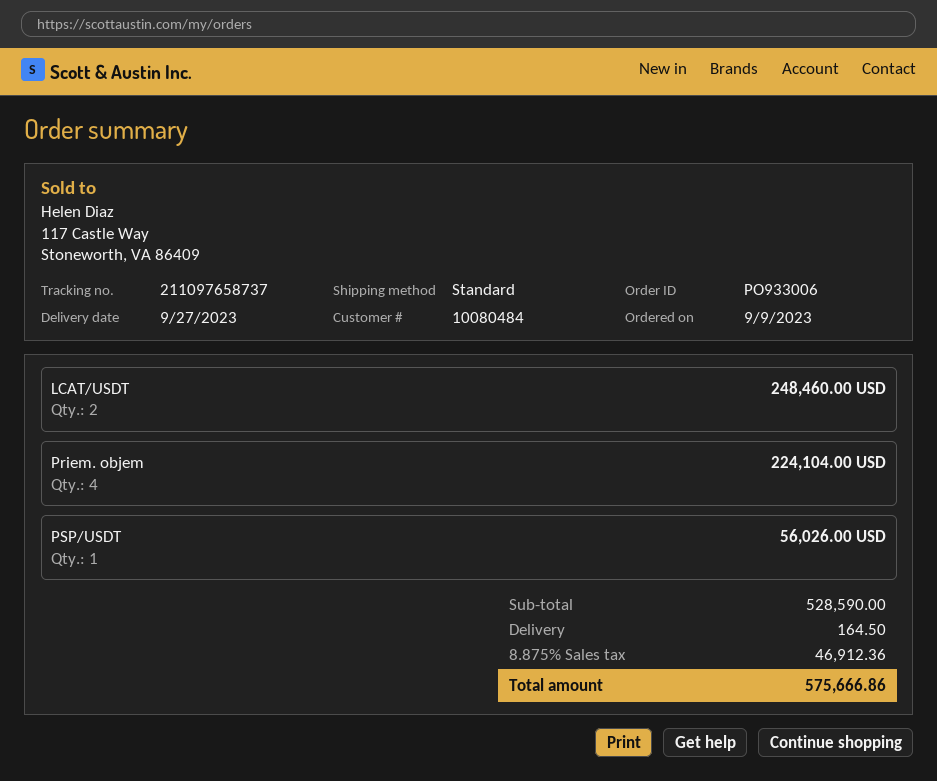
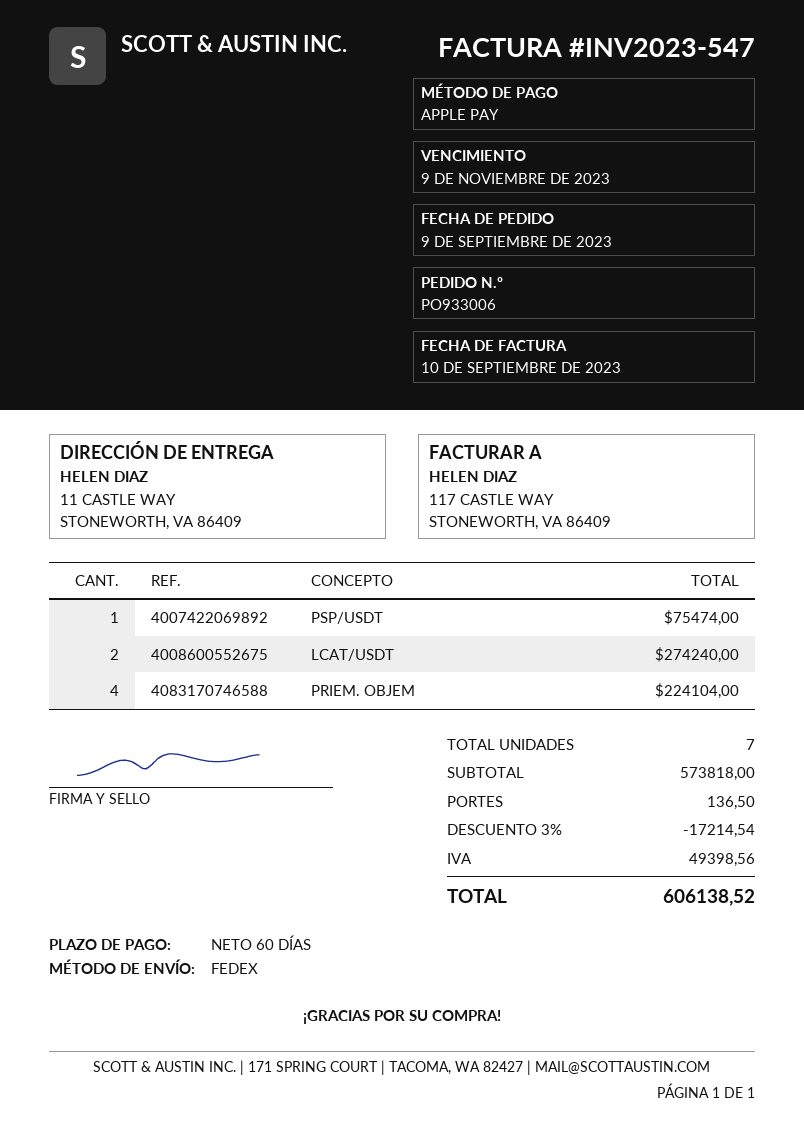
shipping method: standard -> FedEx
LCAT/USDT: 2 for 248460.00 -> 2 for 274240.00
PSP/USDT: 1 for 56026.00 -> 1 for 75474.00
subtotal: 528590.00 -> 573818.00
discount: none -> 3% = 17214.54
shipping: 164.50 -> 136.50
tax: 46912.36 -> 49398.56
total: 575666.86 -> 606138.52

